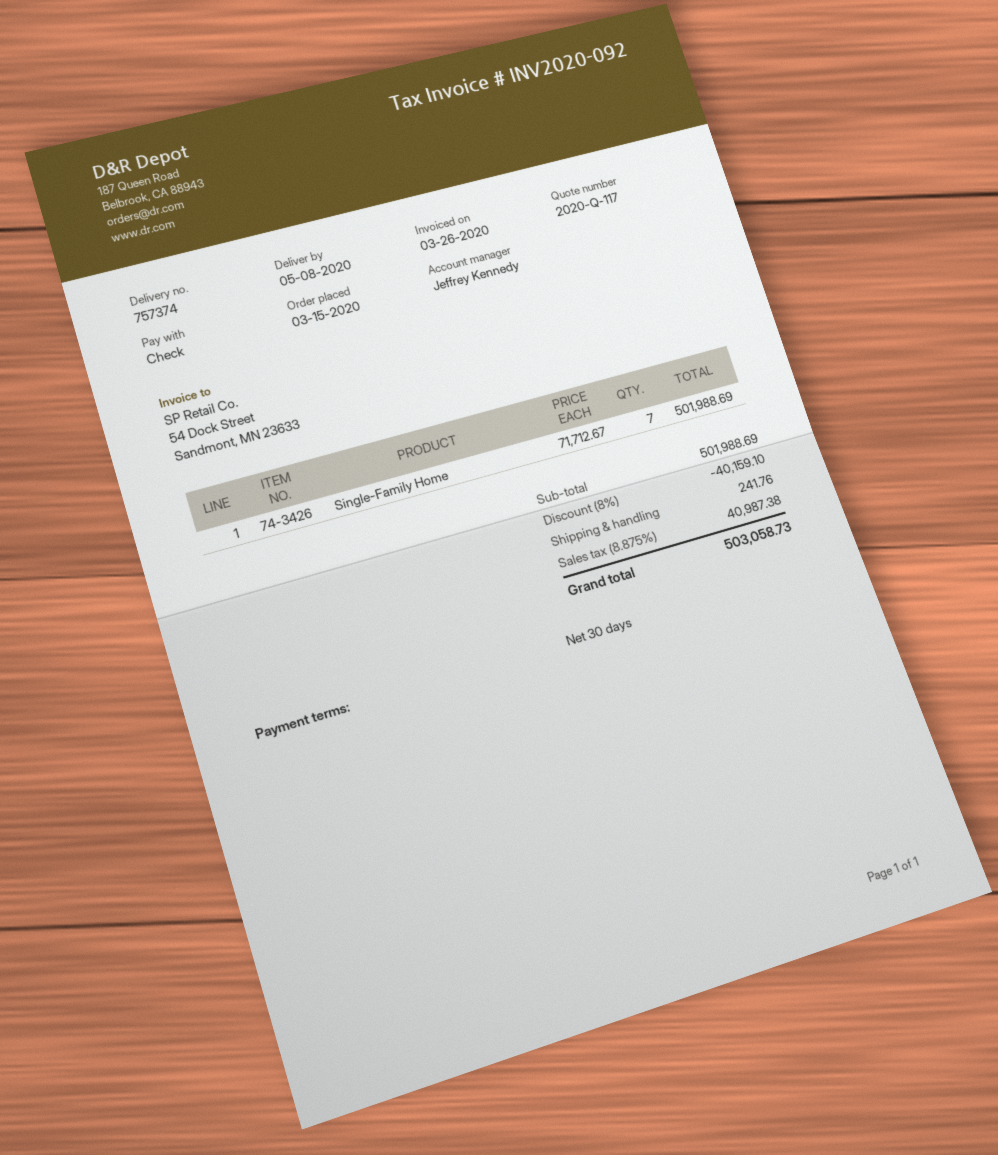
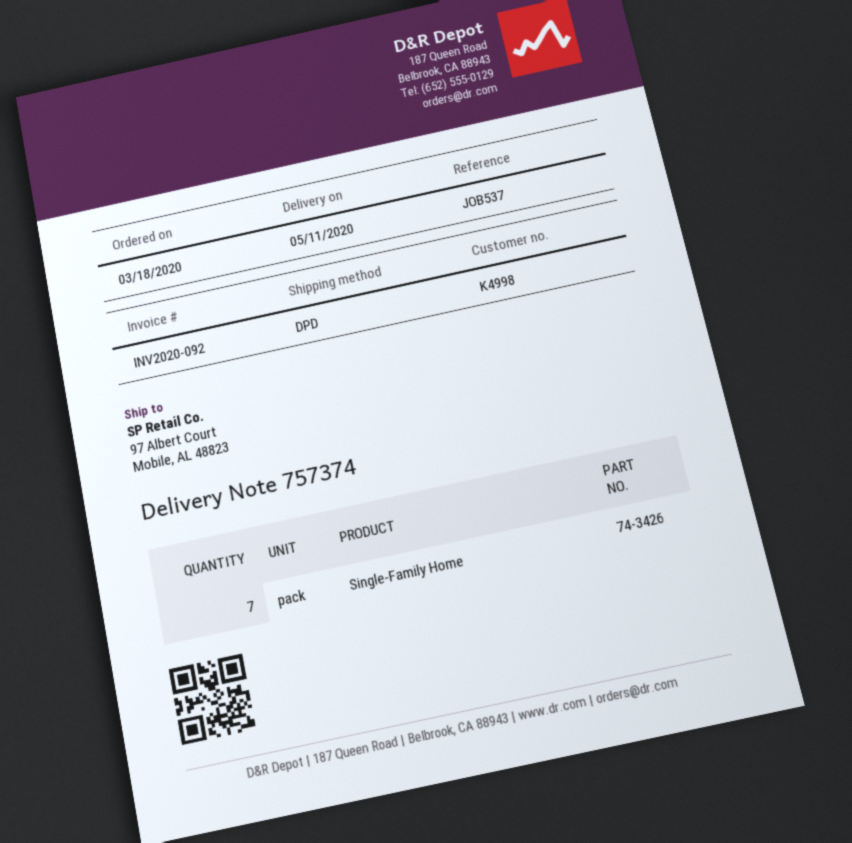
order date: 2020-03-15 -> 2020-03-18
delivery date: 2020-05-08 -> 2020-05-11

